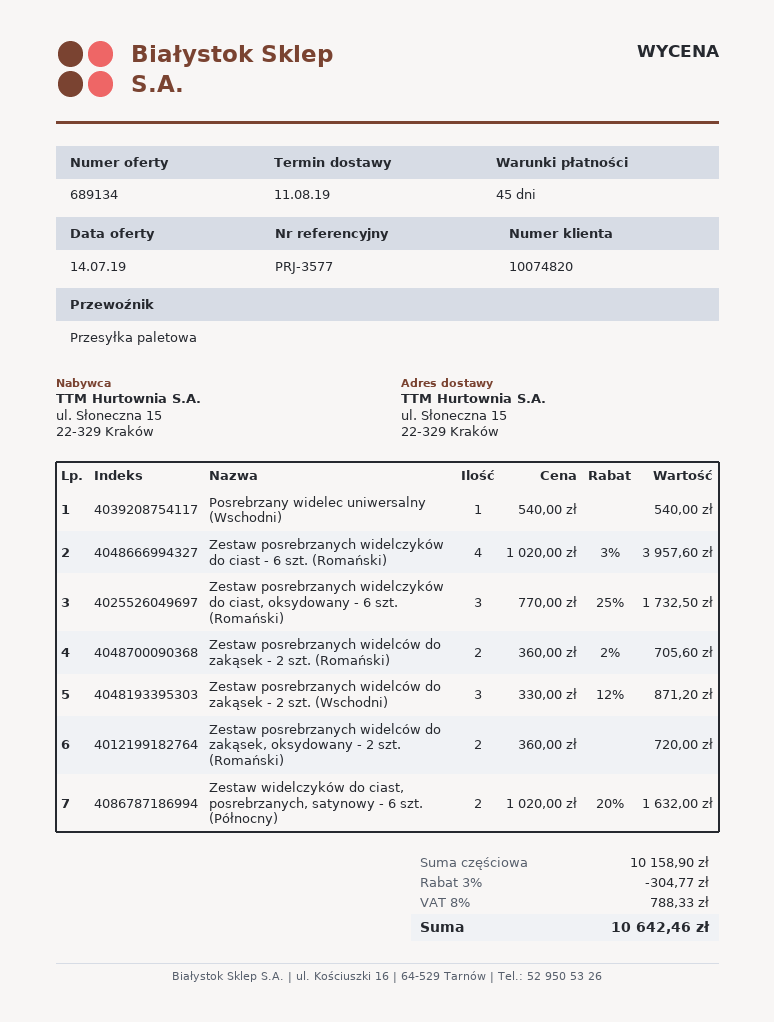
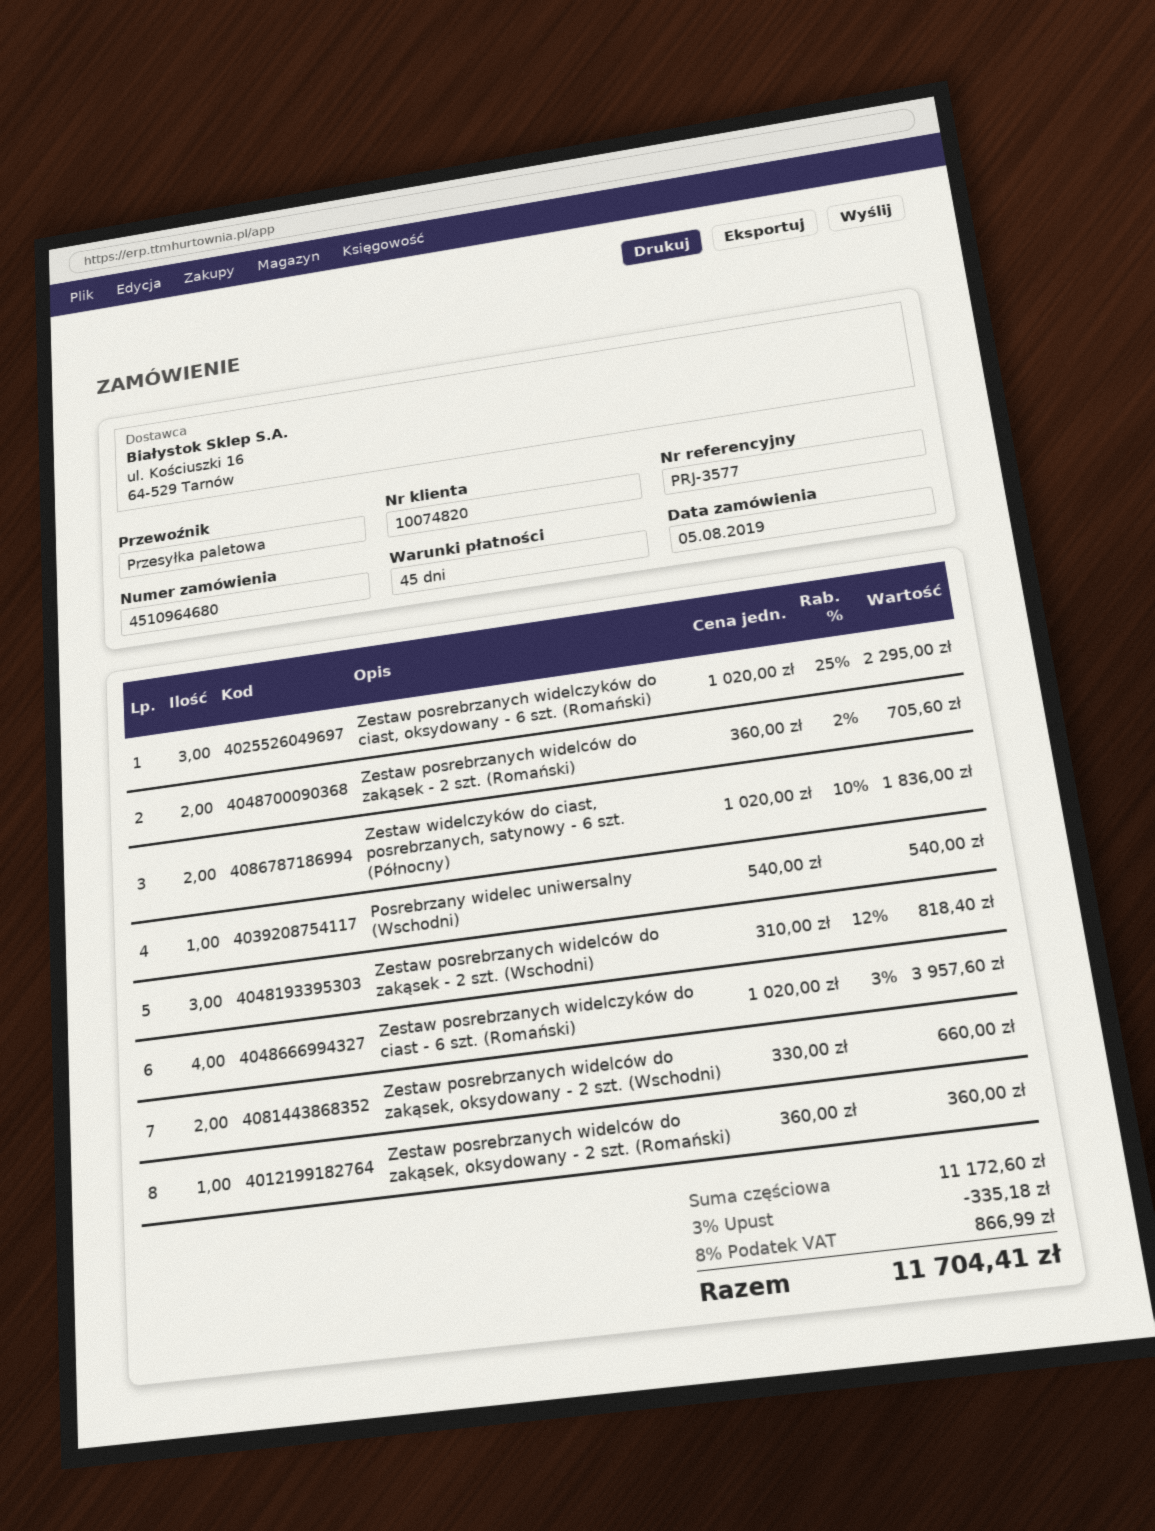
Zestaw posrebrzanych widelczyków do ciast, oksydowany - 6 szt. (Romański): 3 x 770.00 - 25% = 1732.50 -> 3 x 1020.00 - 25% = 2295.00
Zestaw posrebrzanych widelców do zakąsek - 2 szt. (Wschodni): 3 x 330.00 - 12% = 871.20 -> 3 x 310.00 - 12% = 818.40
Zestaw posrebrzanych widelców do zakąsek, oksydowany - 2 szt. (Romański): 2 x 360.00 = 720.00 -> 1 x 360.00 = 360.00
Zestaw widelczyków do ciast, posrebrzanych, satynowy - 6 szt. (Północny): 2 x 1020.00 - 20% = 1632.00 -> 2 x 1020.00 - 10% = 1836.00
Zestaw posrebrzanych widelców do zakąsek, oksydowany - 2 szt. (Wschodni): none -> 2 x 330.00 = 660.00
subtotal: 10158.90 -> 11172.60
discount: 3% = 304.77 -> 3% = 335.18
tax: 8% = 788.33 -> 8% = 866.99
total: 10642.46 -> 11704.41

